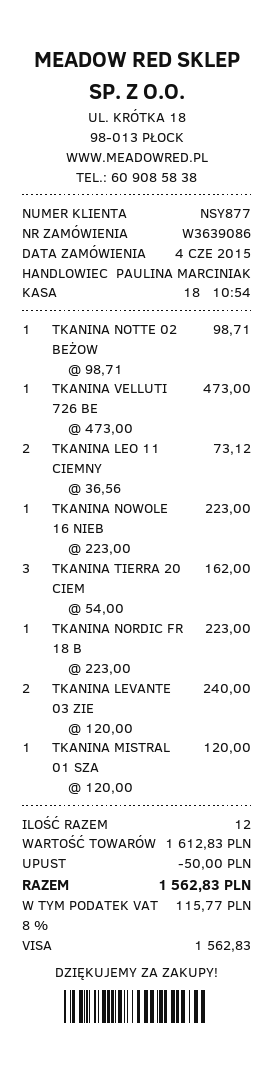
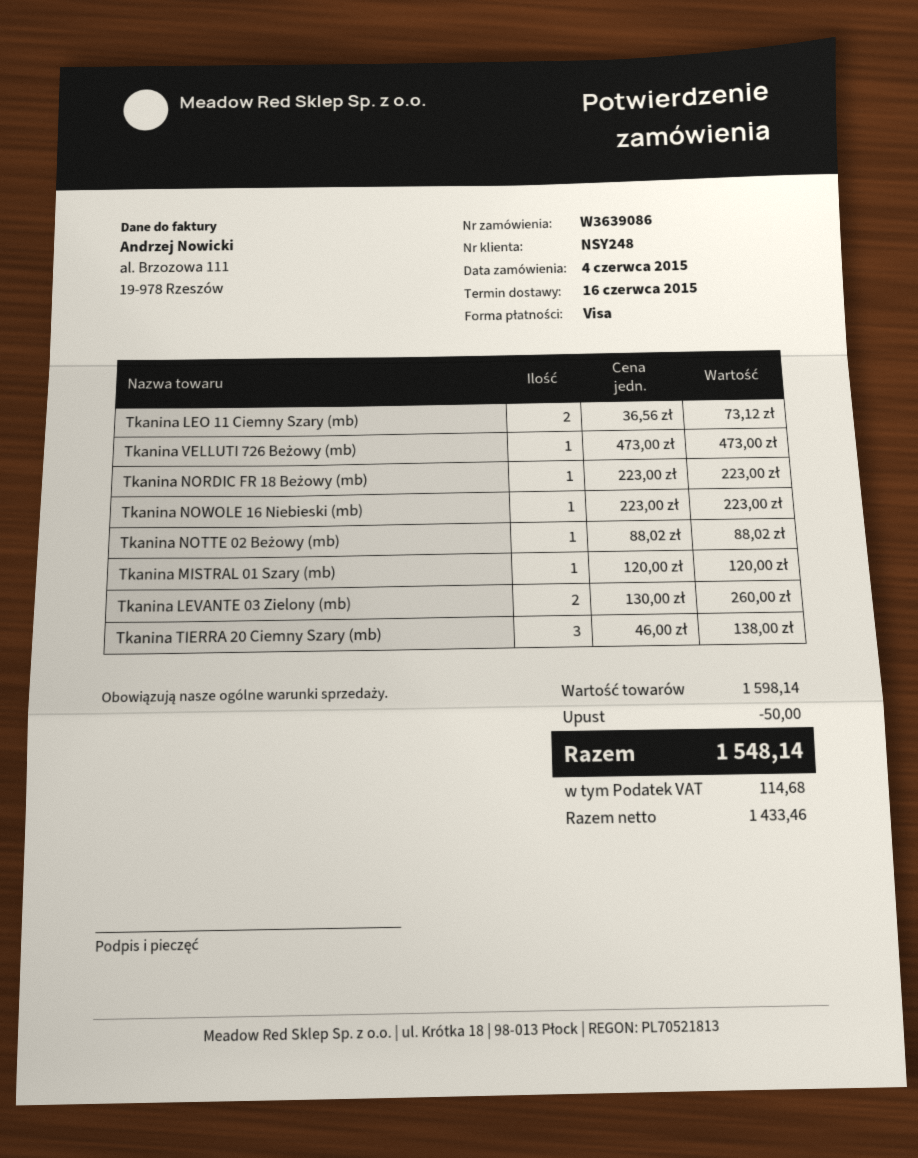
customer number: NSY877 -> NSY248
TKANINA NOTTE 02 BEŻOW: 1 x 98.71 = 98.71 -> 1 x 88.02 = 88.02
TKANINA TIERRA 20 CIEM: 3 x 54.00 = 162.00 -> 3 x 46.00 = 138.00
TKANINA LEVANTE 03 ZIE: 2 x 120.00 = 240.00 -> 2 x 130.00 = 260.00
subtotal: 1612.83 -> 1598.14
tax: 115.77 -> 114.68
total: 1562.83 -> 1548.14

